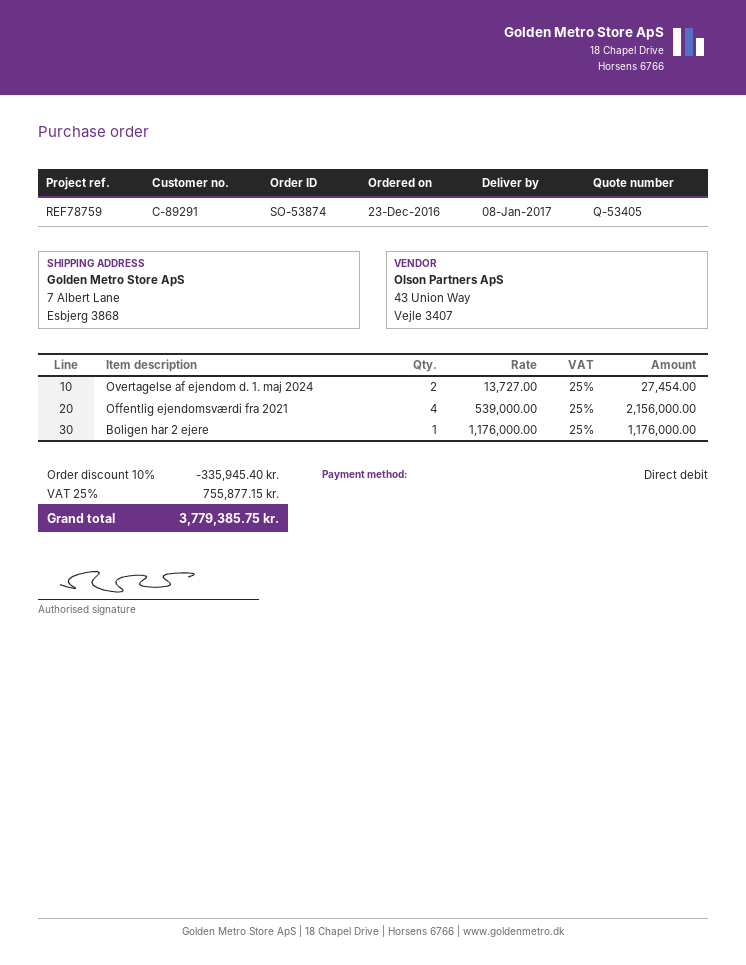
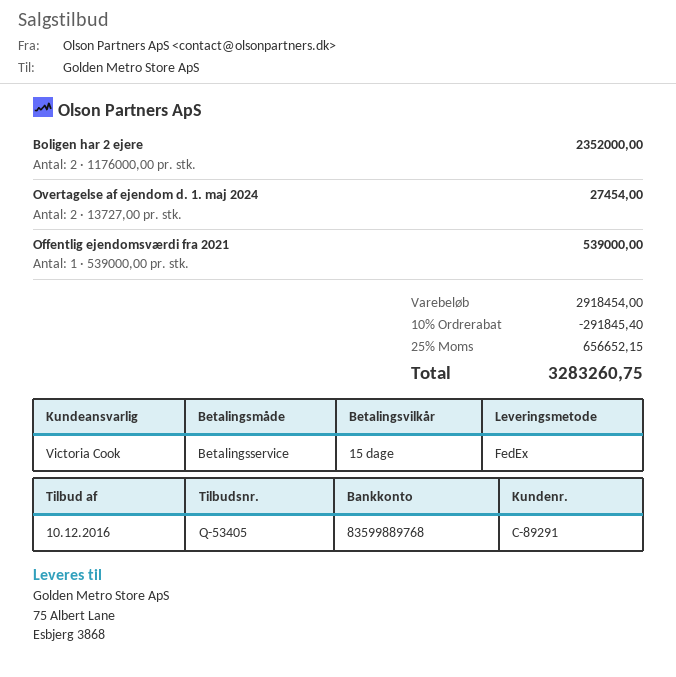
ship to: 7 Albert Lane, Esbjerg 3868 -> 75 Albert Lane, Esbjerg 3868
Offentlig ejendomsværdi fra 2021: 4 x 539000.00 = 2156000.00 -> 1 x 539000.00 = 539000.00
Boligen har 2 ejere: 1 x 1176000.00 = 1176000.00 -> 2 x 1176000.00 = 2352000.00
discount: 10% = 335945.40 -> 10% = 291845.40
tax: 25% = 755877.15 -> 25% = 656652.15
total: 3779385.75 -> 3283260.75

